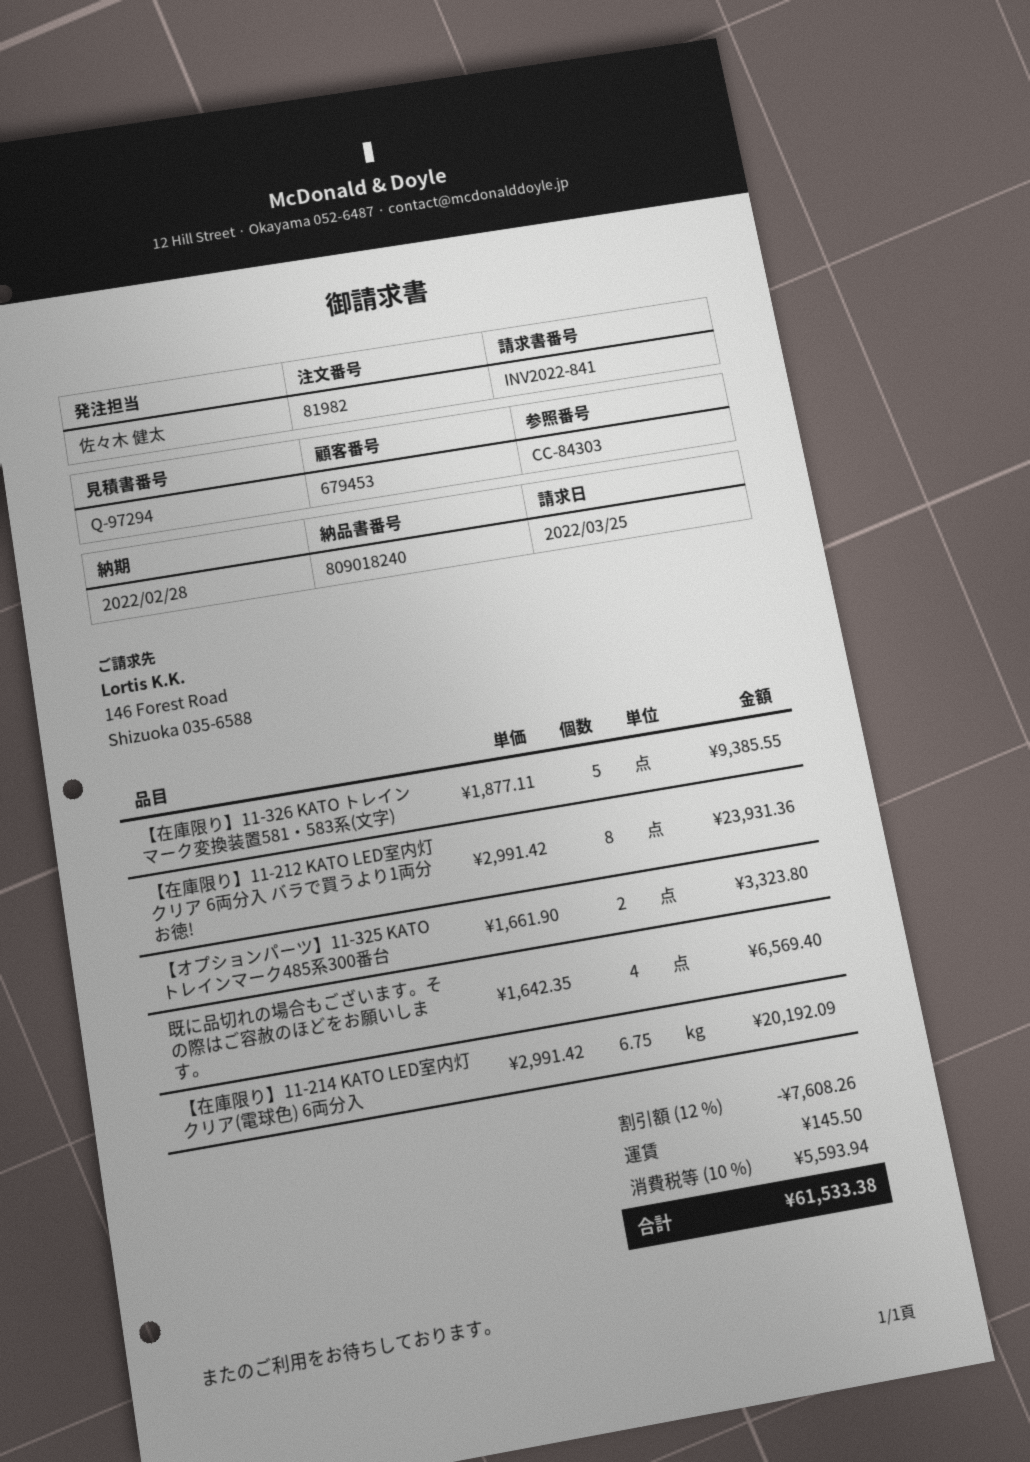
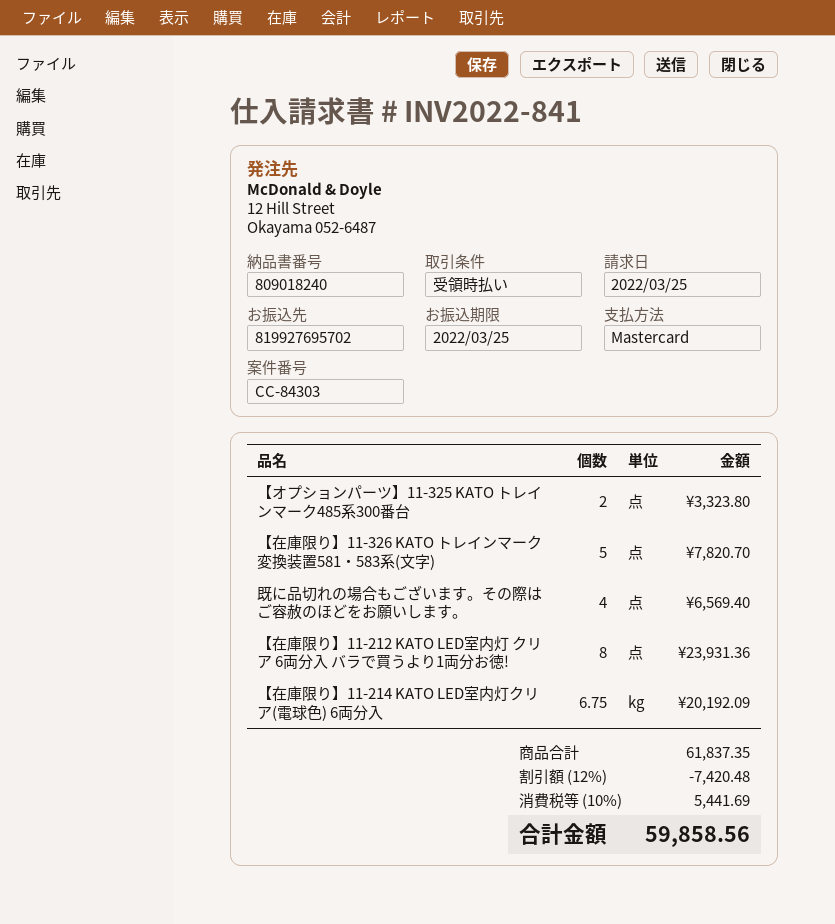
【在庫限り】11-326 KATO トレインマーク変換装置581・583系(文字): 5 for 9385.55 -> 5 for 7820.70
discount: 12% = 7608.26 -> 12% = 7420.48
shipping: 145.50 -> none
tax: 10% = 5593.94 -> 10% = 5441.69
total: 61533.38 -> 59858.56

